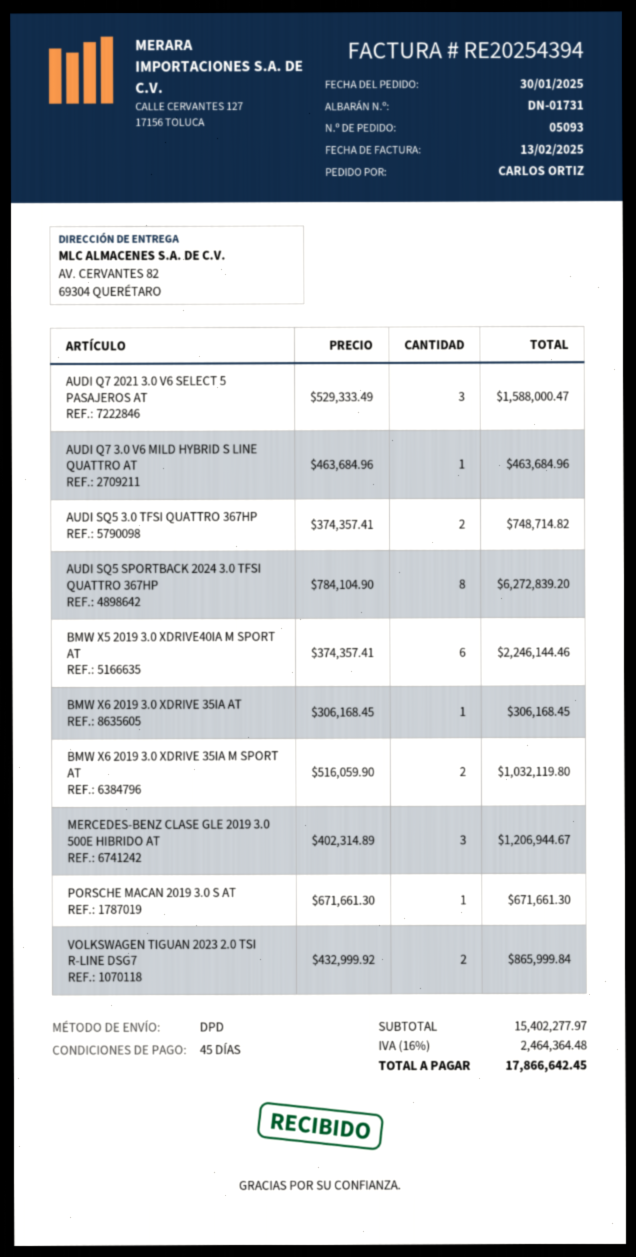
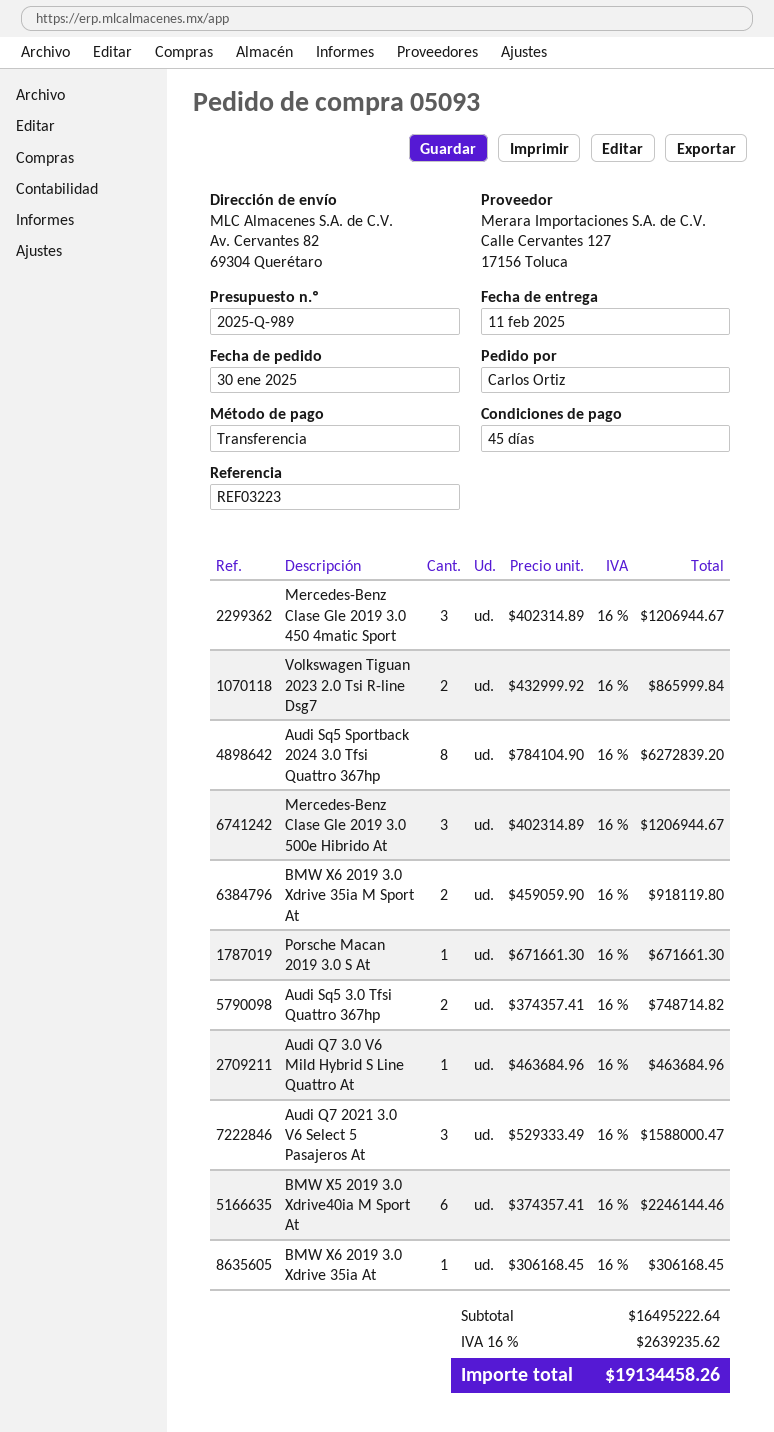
BMW X6 2019 3.0 XDRIVE 35IA M SPORT AT: 2 x 516059.90 = 1032119.80 -> 2 x 459059.90 = 918119.80
Mercedes-Benz Clase Gle 2019 3.0 450 4matic Sport: none -> 3 x 402314.89 = 1206944.67
subtotal: 15402277.97 -> 16495222.64
tax: 16% = 2464364.48 -> 16% = 2639235.62
total: 17866642.45 -> 19134458.26

